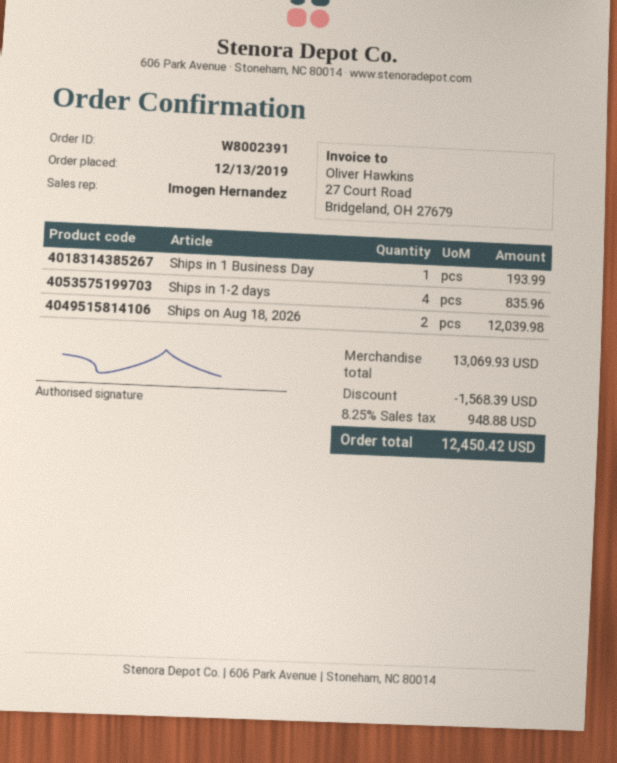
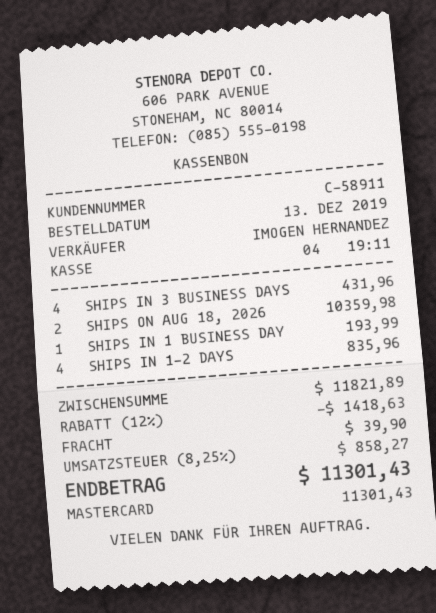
Ships on Aug 18, 2026: 2 for 12039.98 -> 2 for 10359.98
SHIPS IN 3 BUSINESS DAYS: none -> 4 for 431.96
subtotal: 13069.93 -> 11821.89
discount: 1568.39 -> 1418.63
shipping: none -> 39.90
tax: 8.25% = 948.88 -> 8.25% = 858.27
total: 12450.42 -> 11301.43

